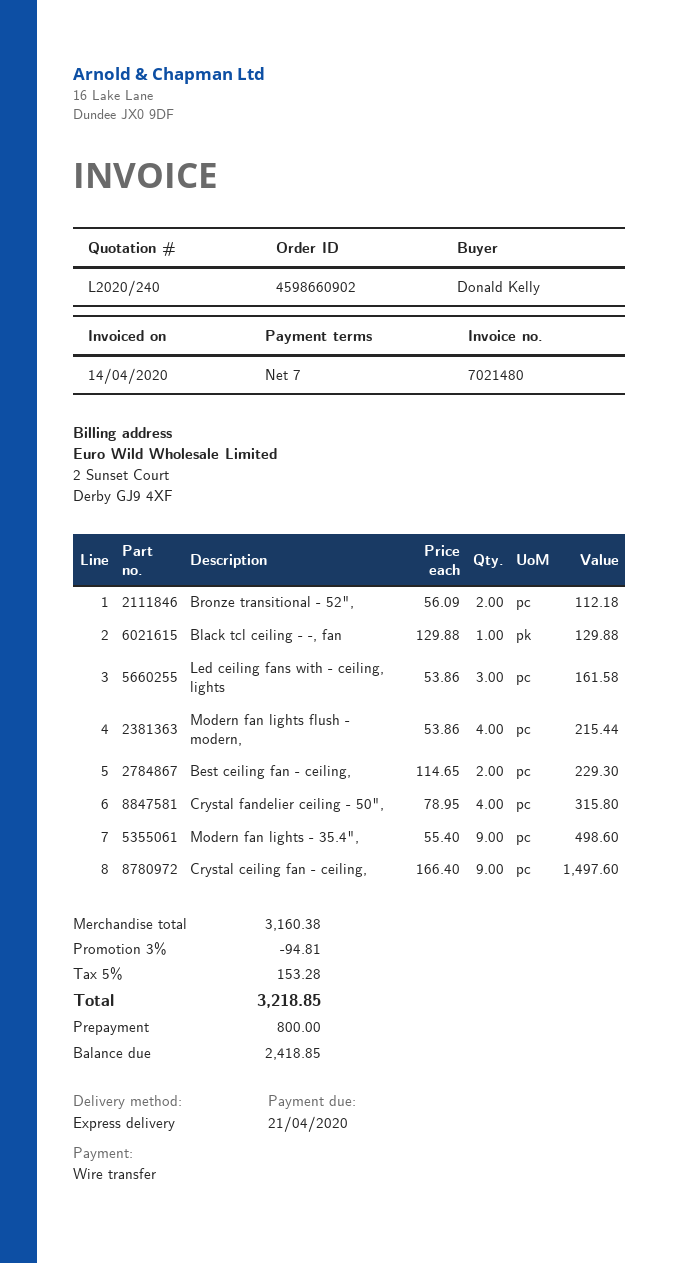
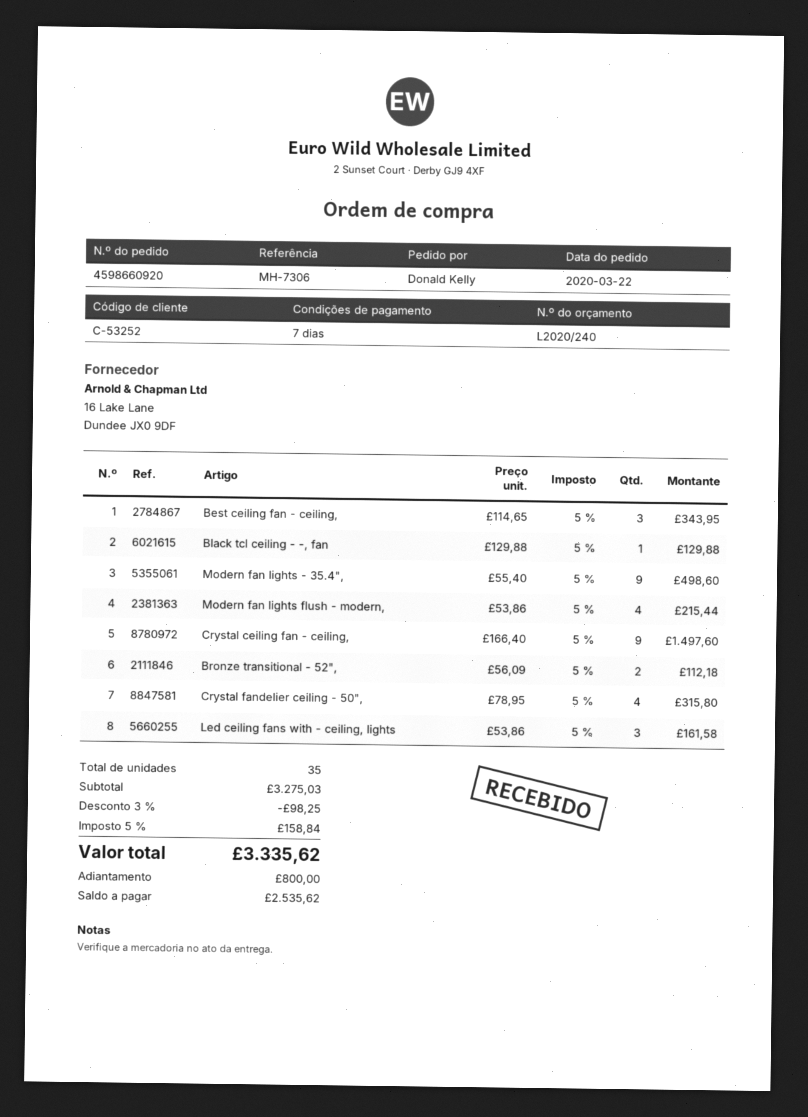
order number: 4598660902 -> 4598660920
Best ceiling fan - ceiling,: 2 x 114.65 = 229.30 -> 3 x 114.65 = 343.95
subtotal: 3160.38 -> 3275.03
discount: 3% = 94.81 -> 3% = 98.25
tax: 5% = 153.28 -> 5% = 158.84
total: 3218.85 -> 3335.62
balance: 2418.85 -> 2535.62

